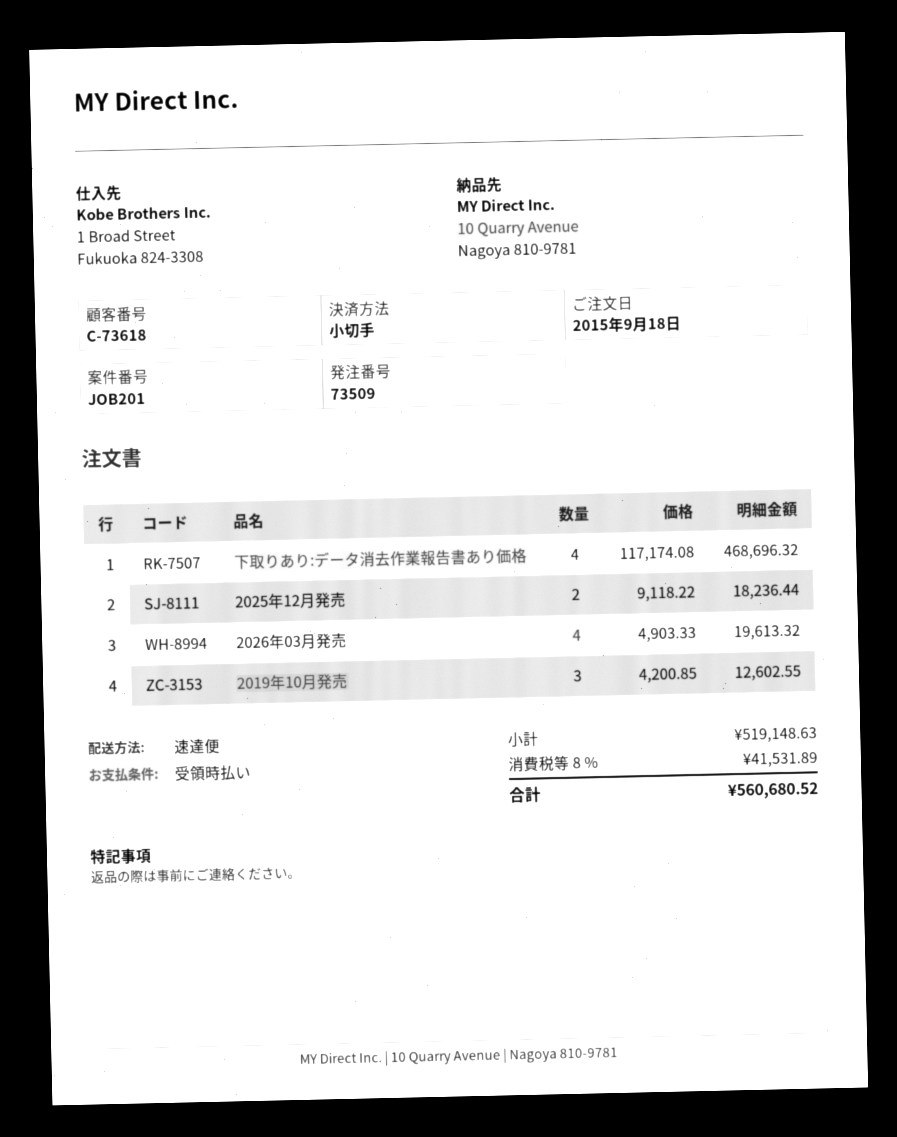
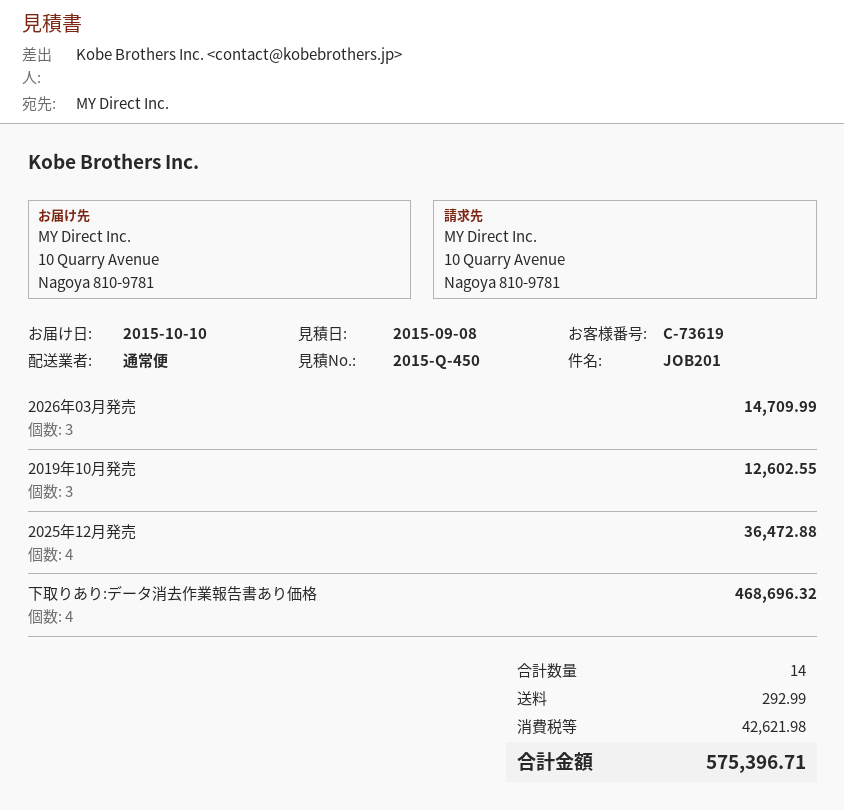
customer number: C-73618 -> C-73619
shipping method: express -> standard
2025年12月発売: 2 for 18236.44 -> 4 for 36472.88
2026年03月発売: 4 for 19613.32 -> 3 for 14709.99
shipping: none -> 292.99
tax: 41531.89 -> 42621.98
total: 560680.52 -> 575396.71

